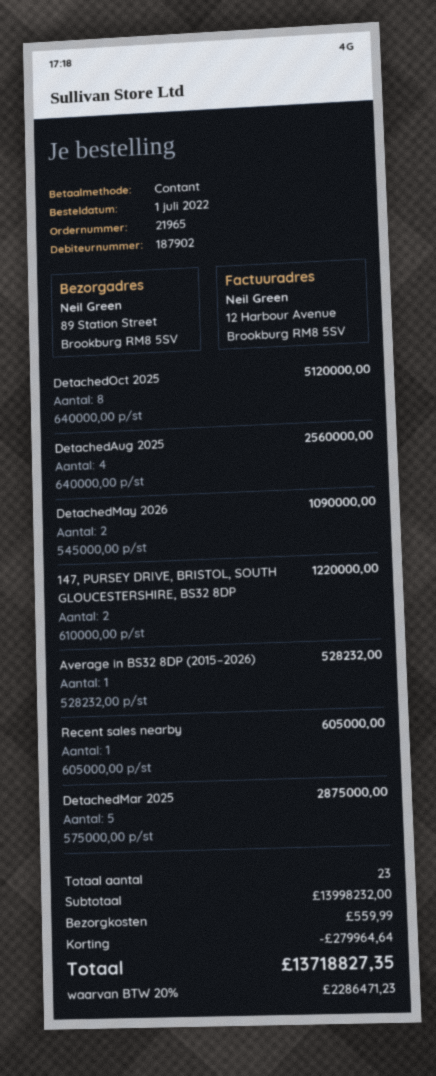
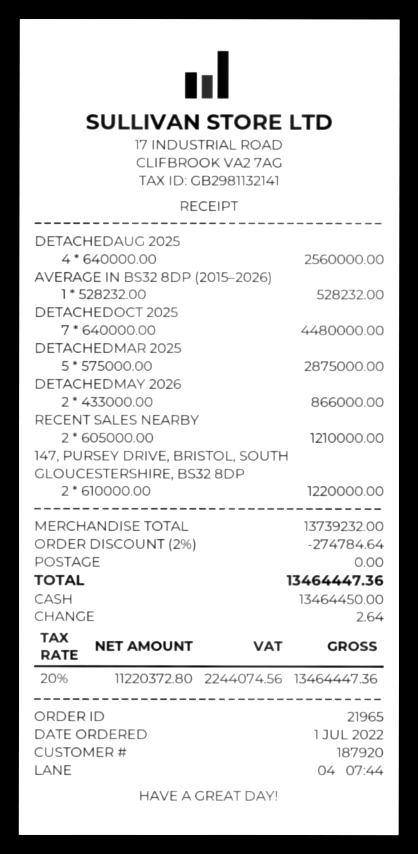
customer number: 187902 -> 187920
DetachedOct 2025: 8 x 640000.00 = 5120000.00 -> 7 x 640000.00 = 4480000.00
DetachedMay 2026: 2 x 545000.00 = 1090000.00 -> 2 x 433000.00 = 866000.00
Recent sales nearby: 1 x 605000.00 = 605000.00 -> 2 x 605000.00 = 1210000.00
subtotal: 13998232.00 -> 13739232.00
discount: 279964.64 -> 274784.64
shipping: 559.99 -> 0.00
tax: 20% = 2286471.23 -> 20% = 2244074.56
total: 13718827.35 -> 13464447.36

